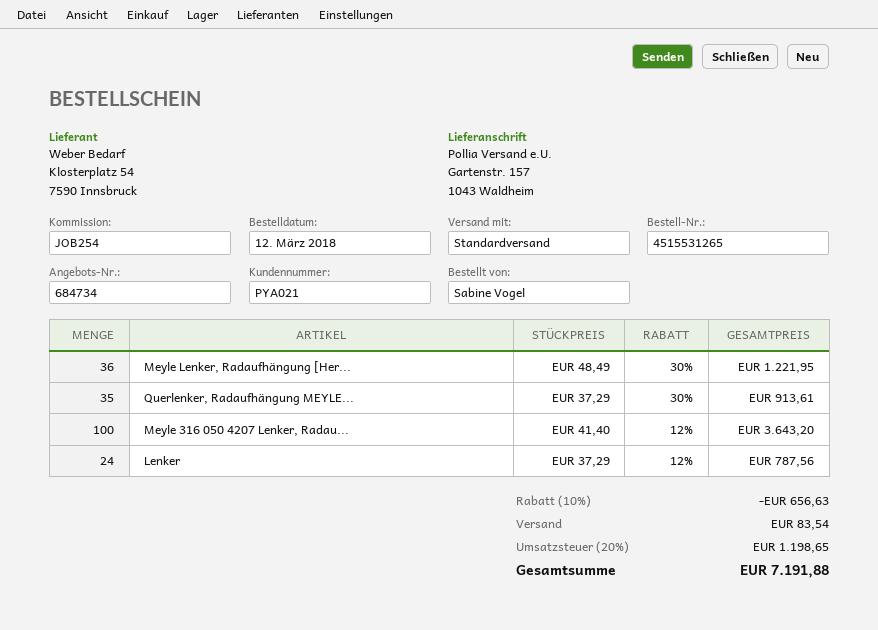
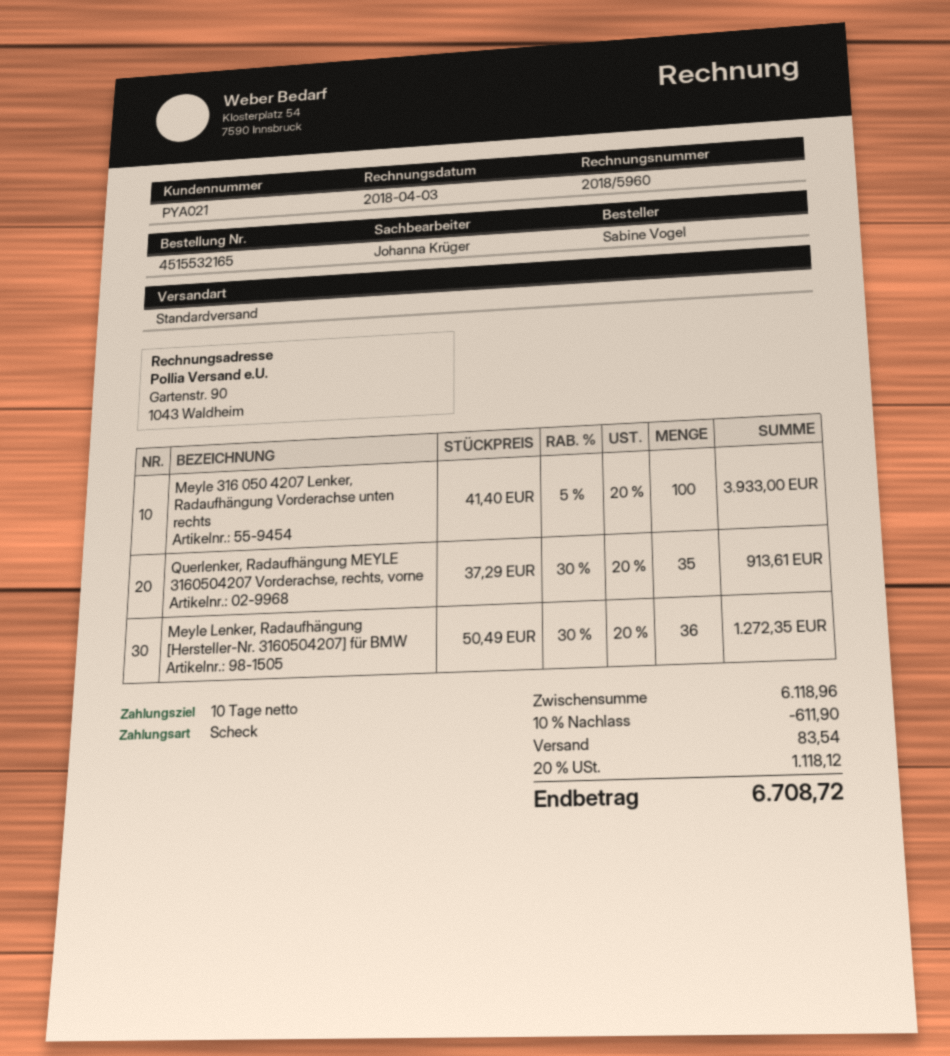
order number: 4515531265 -> 4515532165
Meyle Lenker, Radaufhängung [Her...: 36 x 48.49 - 30% = 1221.95 -> 36 x 50.49 - 30% = 1272.35
Meyle 316 050 4207 Lenker, Radau...: 100 x 41.40 - 12% = 3643.20 -> 100 x 41.40 - 5% = 3933.00
Lenker: 24 x 37.29 - 12% = 787.56 -> none
discount: 10% = 656.63 -> 10% = 611.90
tax: 20% = 1198.65 -> 20% = 1118.12
total: 7191.88 -> 6708.72

